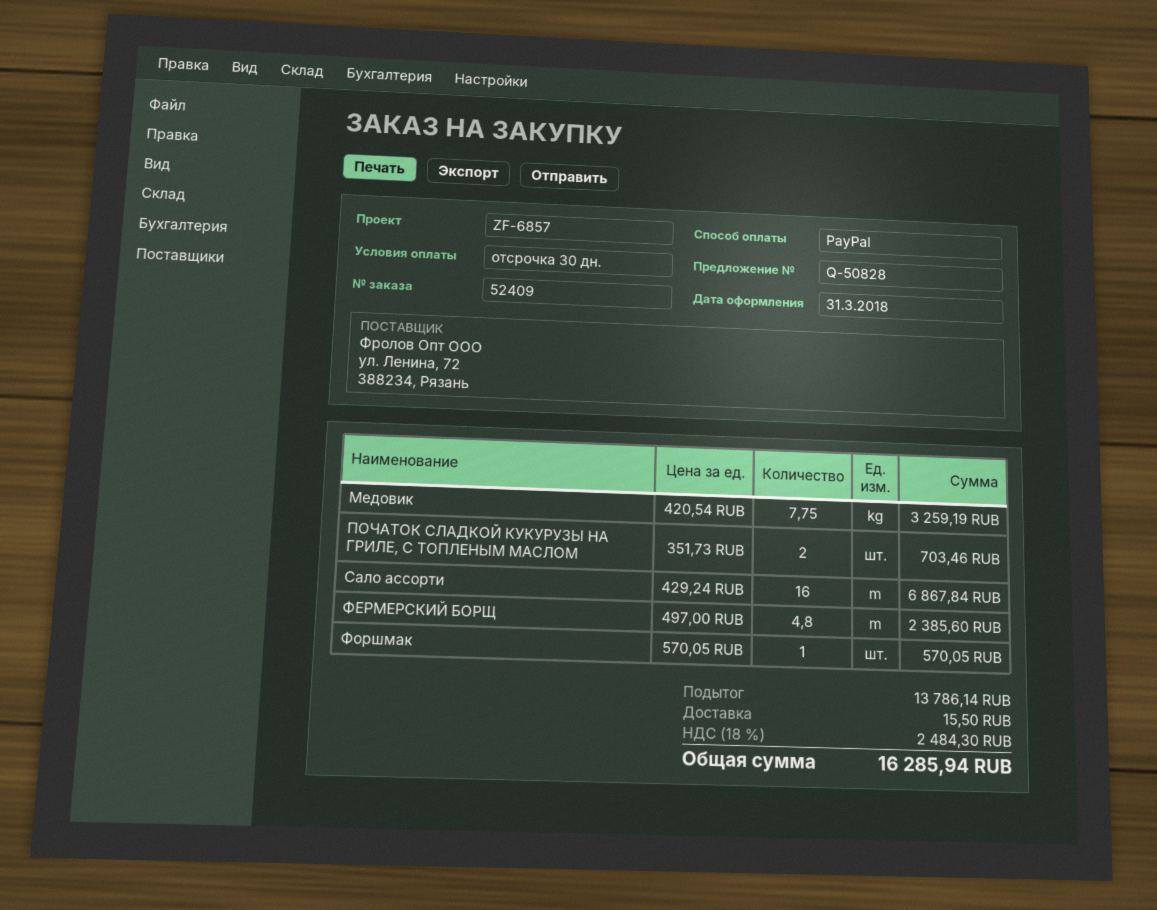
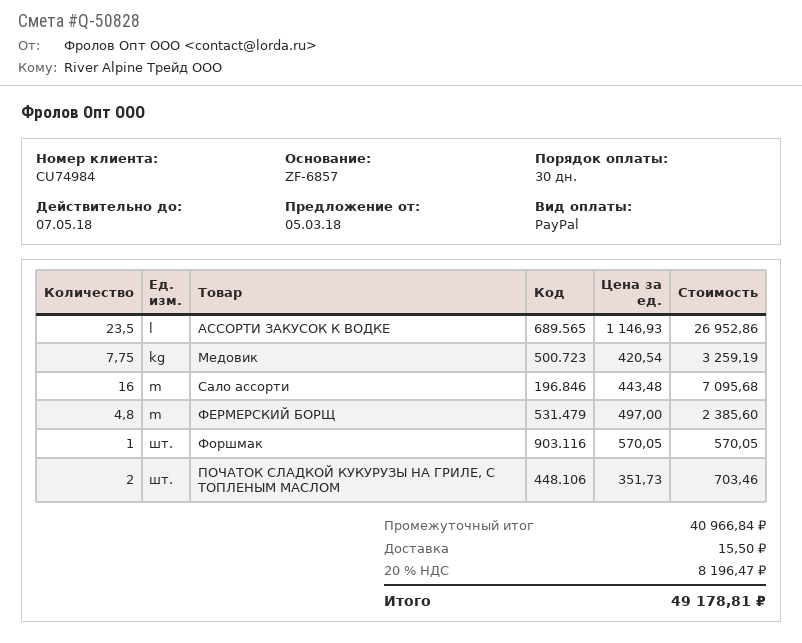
Сало ассорти: 16 x 429.24 = 6867.84 -> 16 x 443.48 = 7095.68
АССОРТИ ЗАКУСОК К ВОДКЕ: none -> 23.5 x 1146.93 = 26952.86
subtotal: 13786.14 -> 40966.84
tax: 18% = 2484.30 -> 20% = 8196.47
total: 16285.94 -> 49178.81

